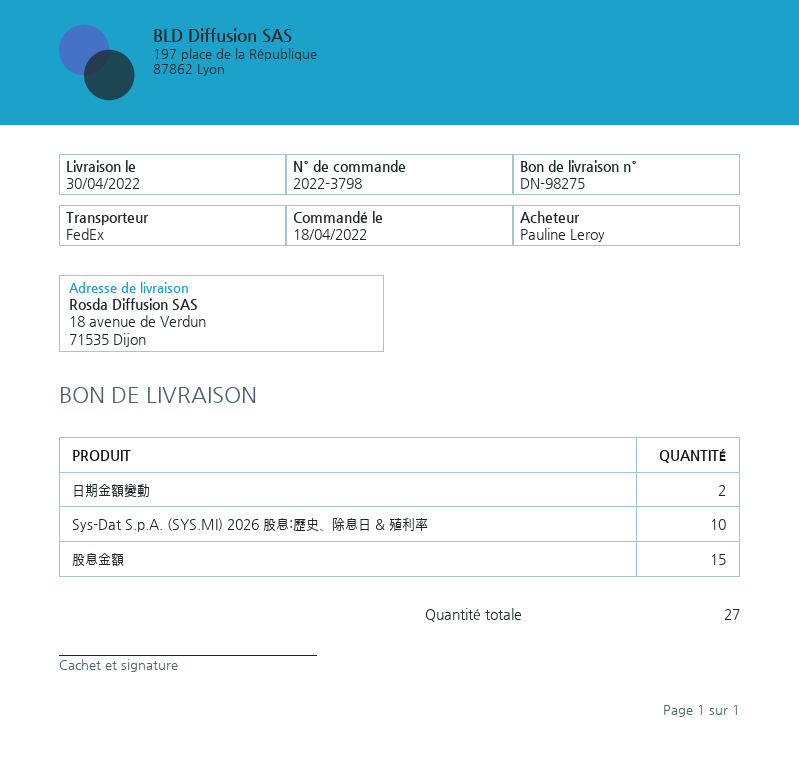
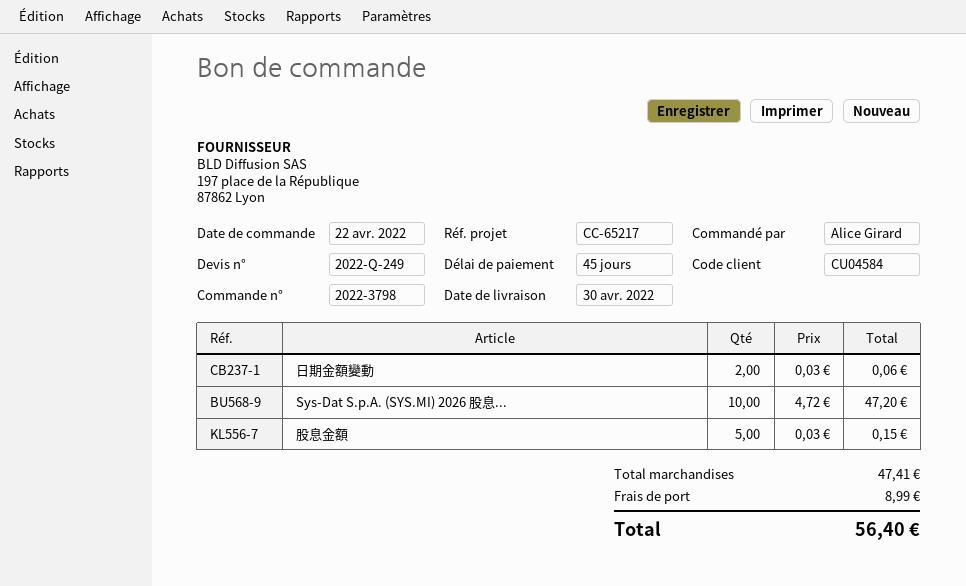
order date: 2022-04-18 -> 2022-04-22
ordered by: Pauline Leroy -> Alice Girard
股息金額: 15 -> 5

